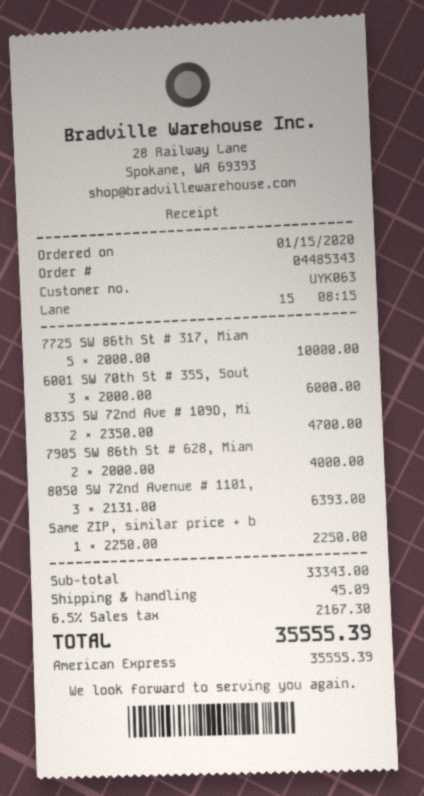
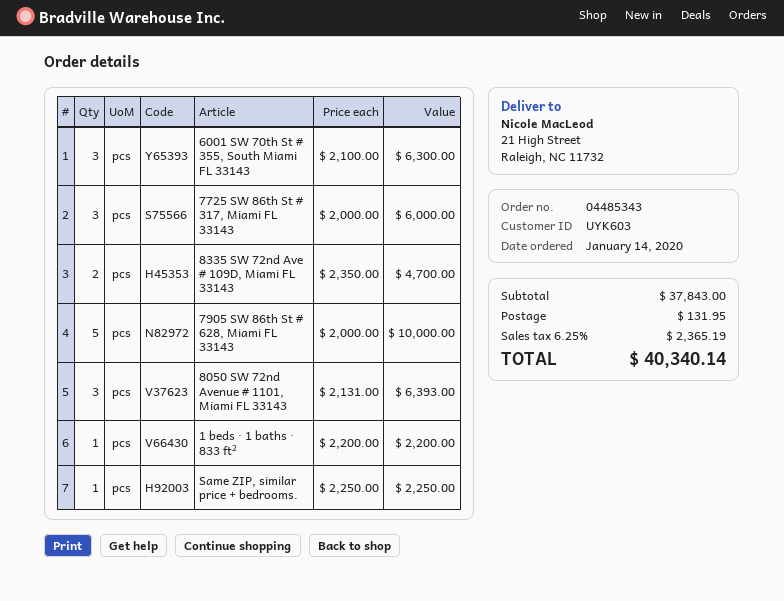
order date: 2020-01-15 -> 2020-01-14
customer number: UYK063 -> UYK603
7725 SW 86th St # 317, Miam: 5 x 2000.00 = 10000.00 -> 3 x 2000.00 = 6000.00
6001 SW 70th St # 355, Sout: 3 x 2000.00 = 6000.00 -> 3 x 2100.00 = 6300.00
7905 SW 86th St # 628, Miam: 2 x 2000.00 = 4000.00 -> 5 x 2000.00 = 10000.00
1 beds · 1 baths · 833 ft²: none -> 1 x 2200.00 = 2200.00
subtotal: 33343.00 -> 37843.00
shipping: 45.09 -> 131.95
tax: 6.5% = 2167.30 -> 6.25% = 2365.19
total: 35555.39 -> 40340.14

